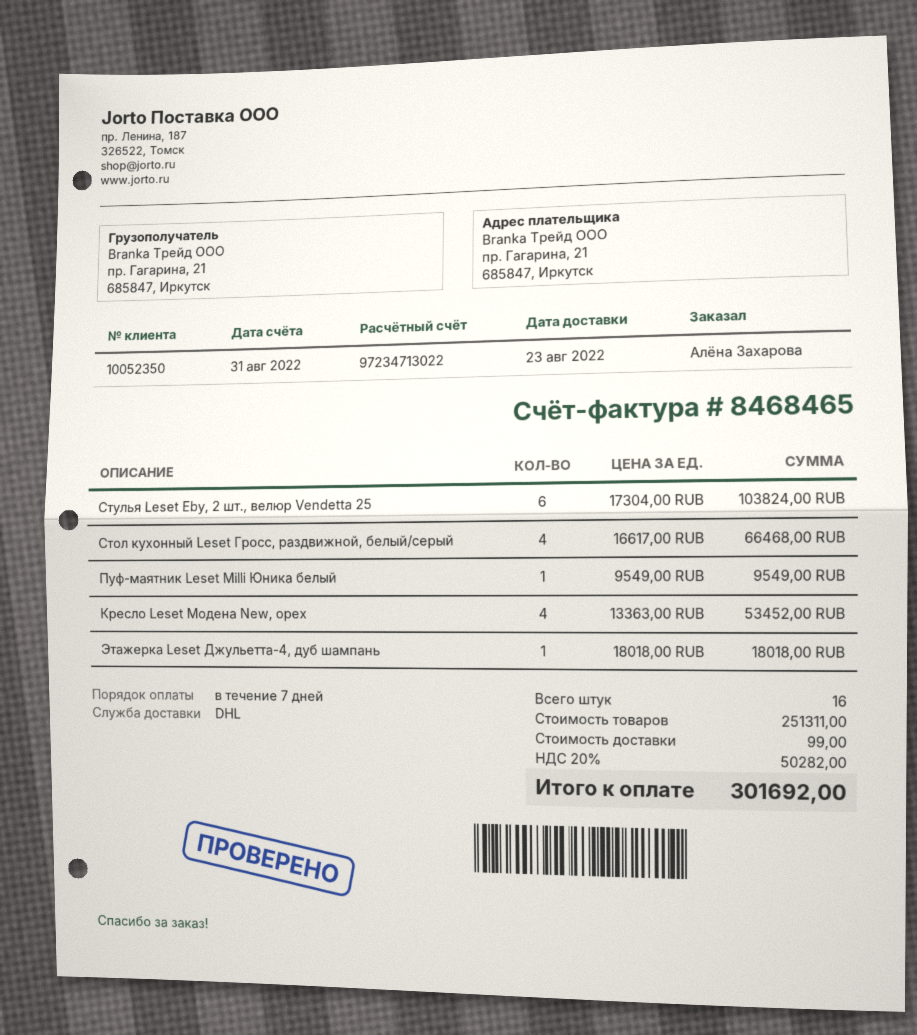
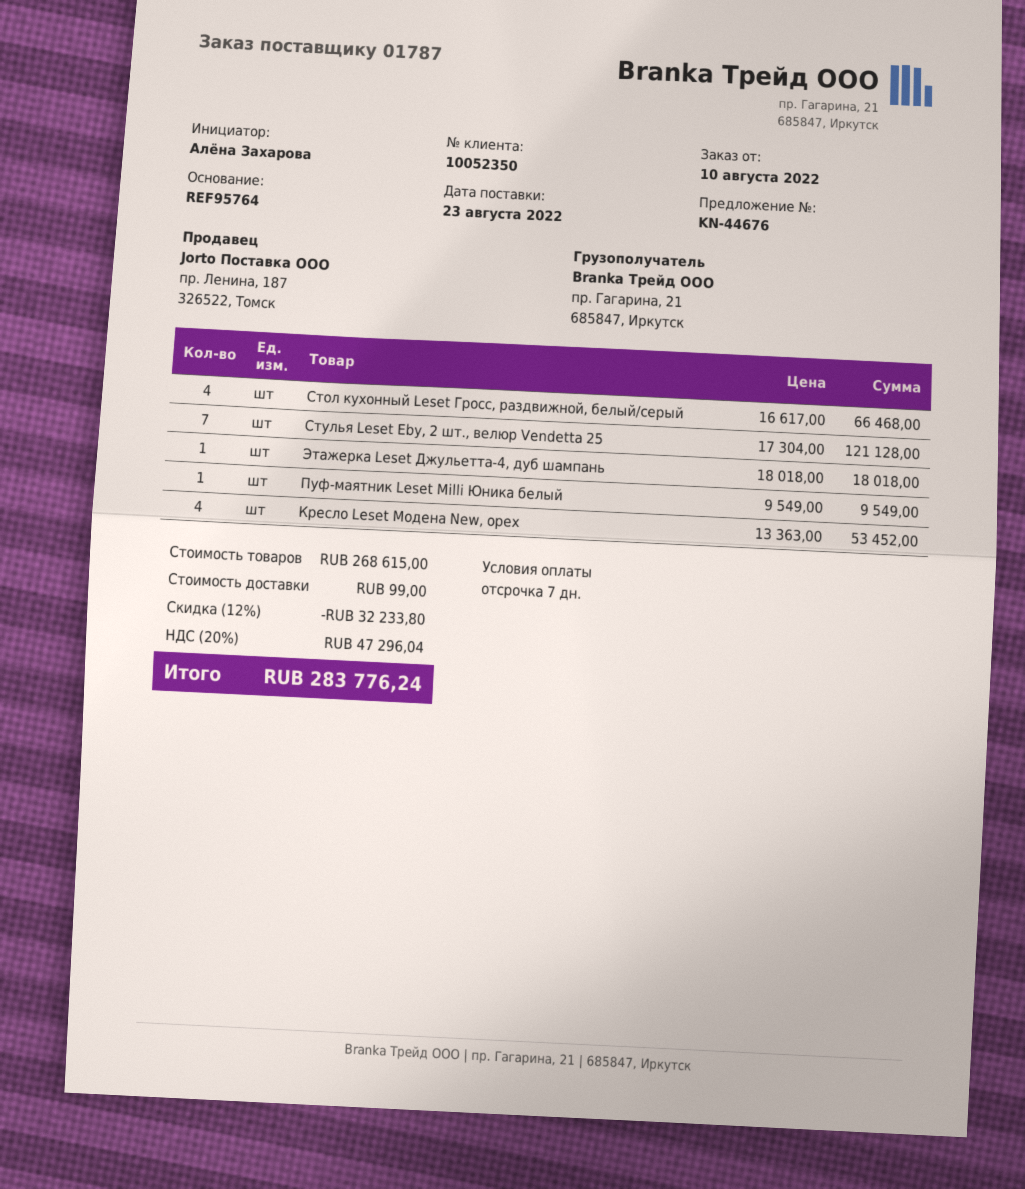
Стулья Leset Eby, 2 шт., велюр Vendetta 25: 6 x 17304.00 = 103824.00 -> 7 x 17304.00 = 121128.00
subtotal: 251311.00 -> 268615.00
discount: none -> 12% = 32233.80
tax: 20% = 50282.00 -> 20% = 47296.04
total: 301692.00 -> 283776.24

